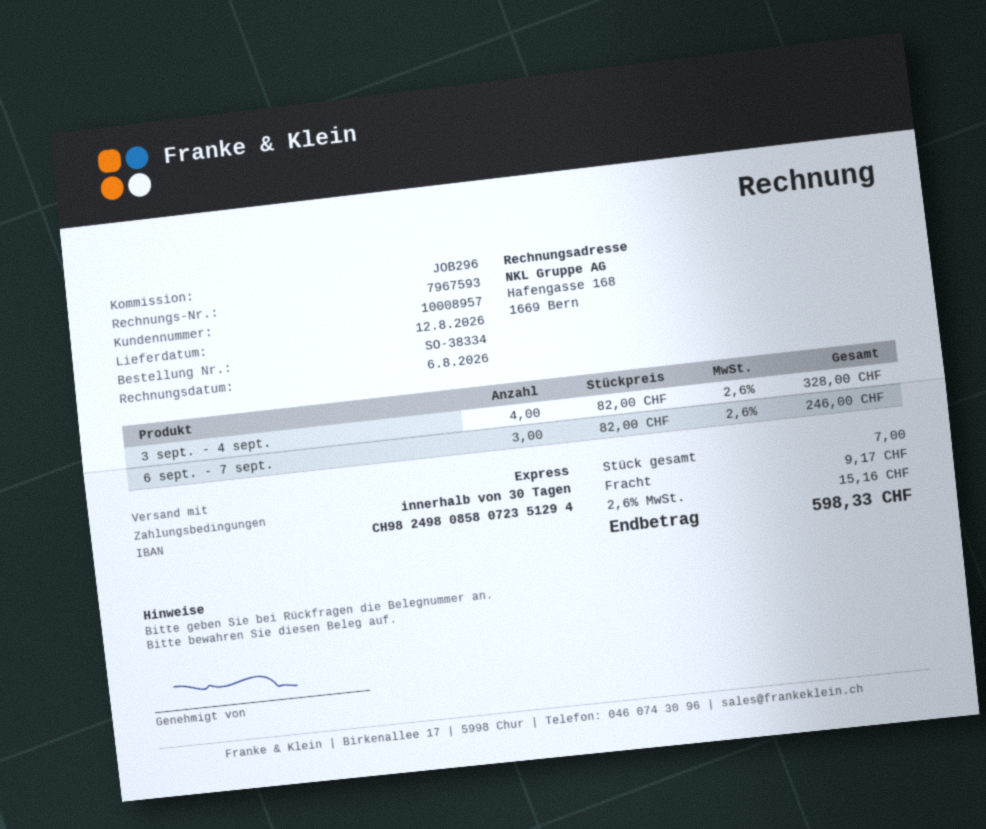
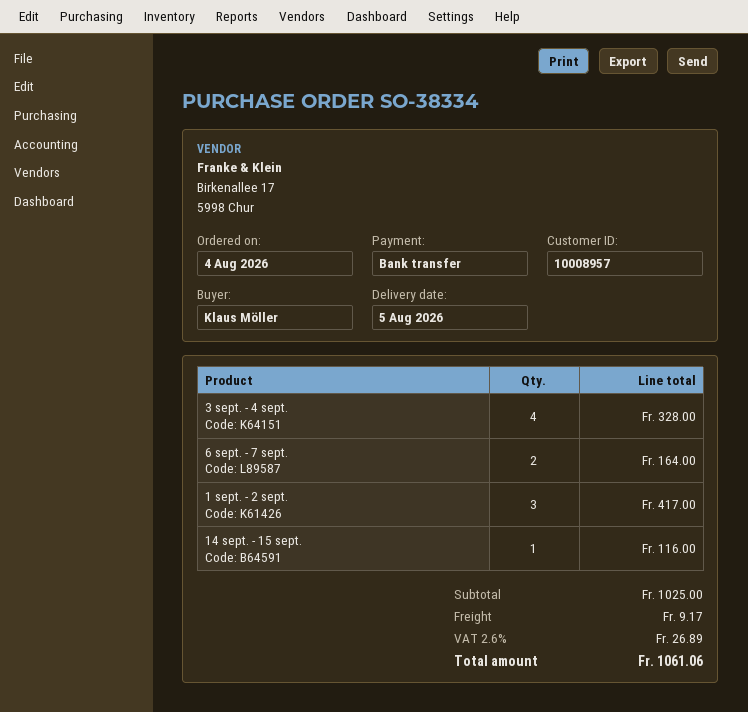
delivery date: 2026-08-12 -> 2026-08-05
6 sept. - 7 sept.: 3 for 246.00 -> 2 for 164.00
1 sept. - 2 sept.: none -> 3 for 417.00
14 sept. - 15 sept.: none -> 1 for 116.00
tax: 2.6% = 15.16 -> 2.6% = 26.89
total: 598.33 -> 1061.06

